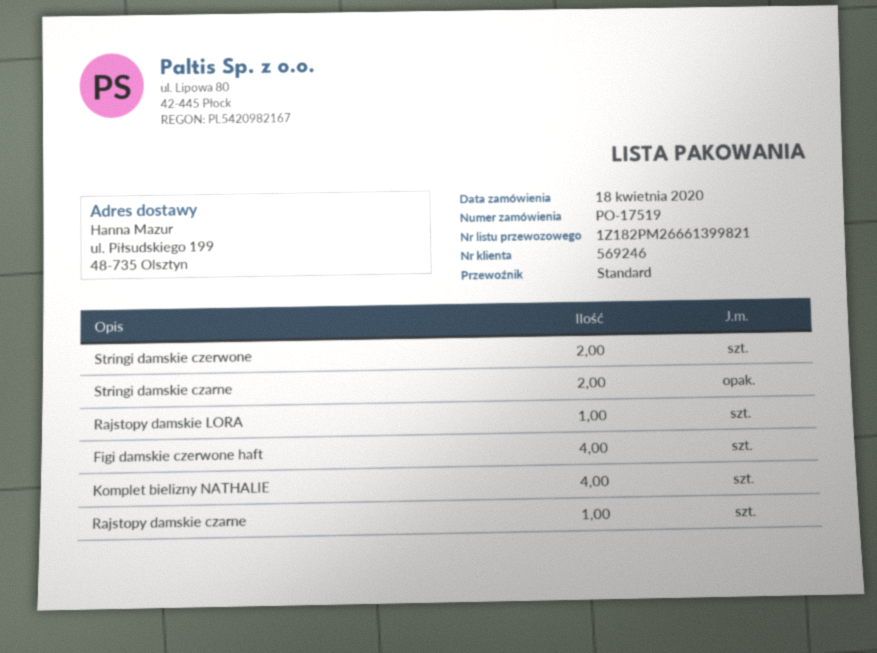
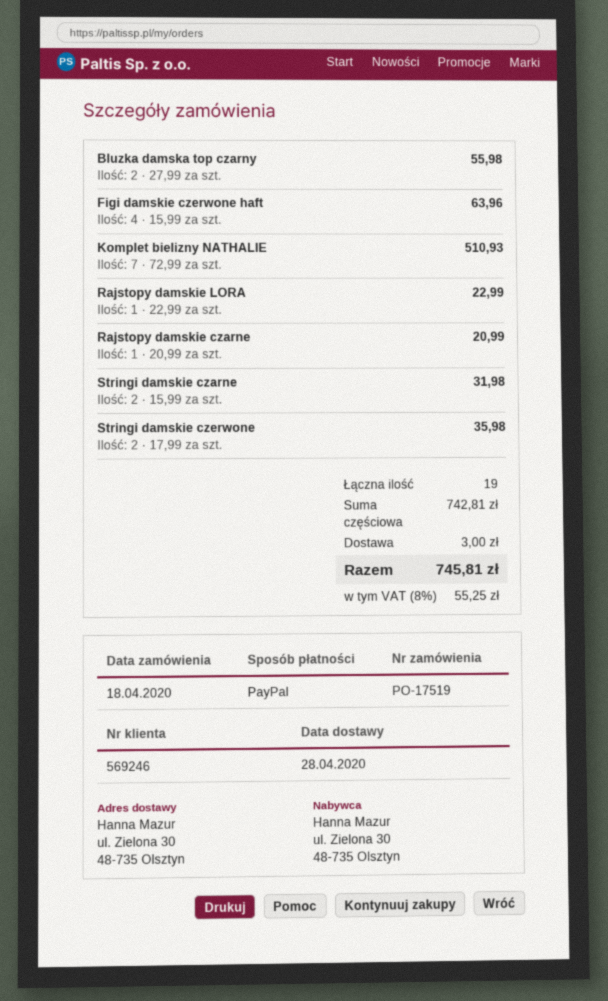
ship to: ul. Piłsudskiego 199, 48-735 Olsztyn -> ul. Zielona 30, 48-735 Olsztyn
Komplet bielizny NATHALIE: 4 -> 7
Bluzka damska top czarny: none -> 2

